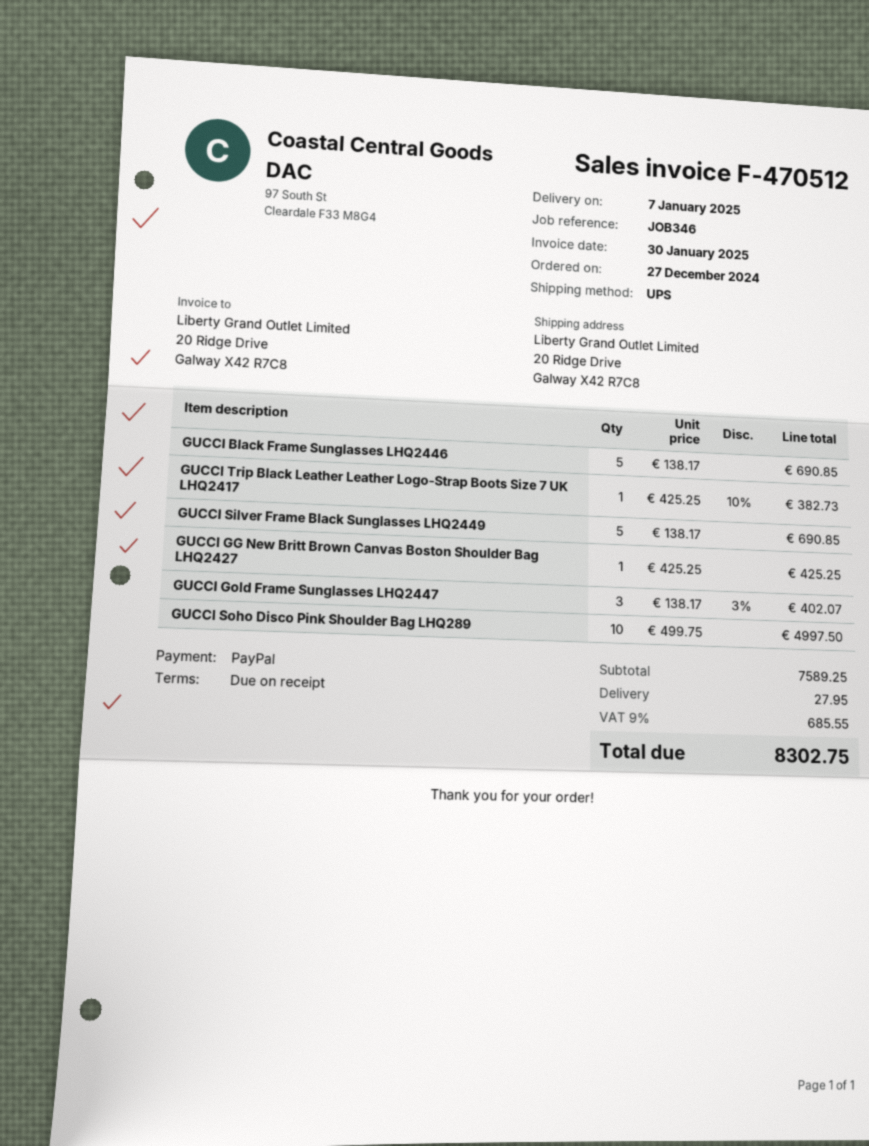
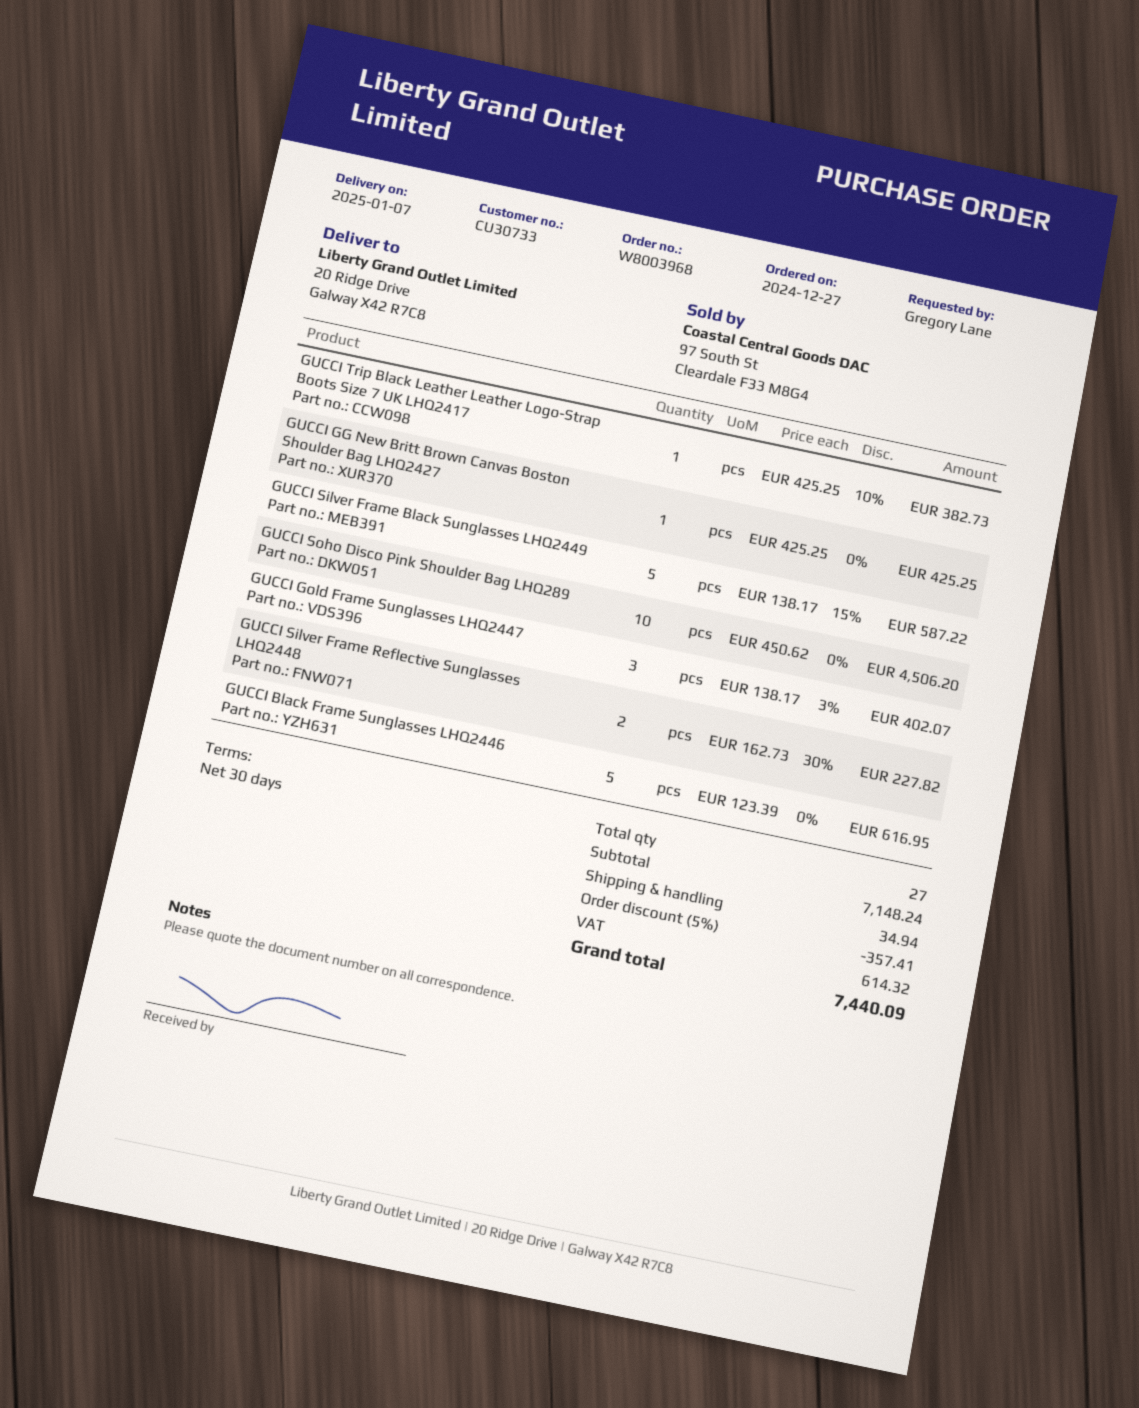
payment terms: on receipt -> 30 days
GUCCI Black Frame Sunglasses LHQ2446: 5 x 138.17 = 690.85 -> 5 x 123.39 = 616.95
GUCCI Silver Frame Black Sunglasses LHQ2449: 5 x 138.17 = 690.85 -> 5 x 138.17 - 15% = 587.22
GUCCI Soho Disco Pink Shoulder Bag LHQ289: 10 x 499.75 = 4997.50 -> 10 x 450.62 = 4506.20
GUCCI Silver Frame Reflective Sunglasses LHQ2448: none -> 2 x 162.73 - 30% = 227.82
subtotal: 7589.25 -> 7148.24
discount: none -> 5% = 357.41
shipping: 27.95 -> 34.94
tax: 685.55 -> 614.32
total: 8302.75 -> 7440.09

